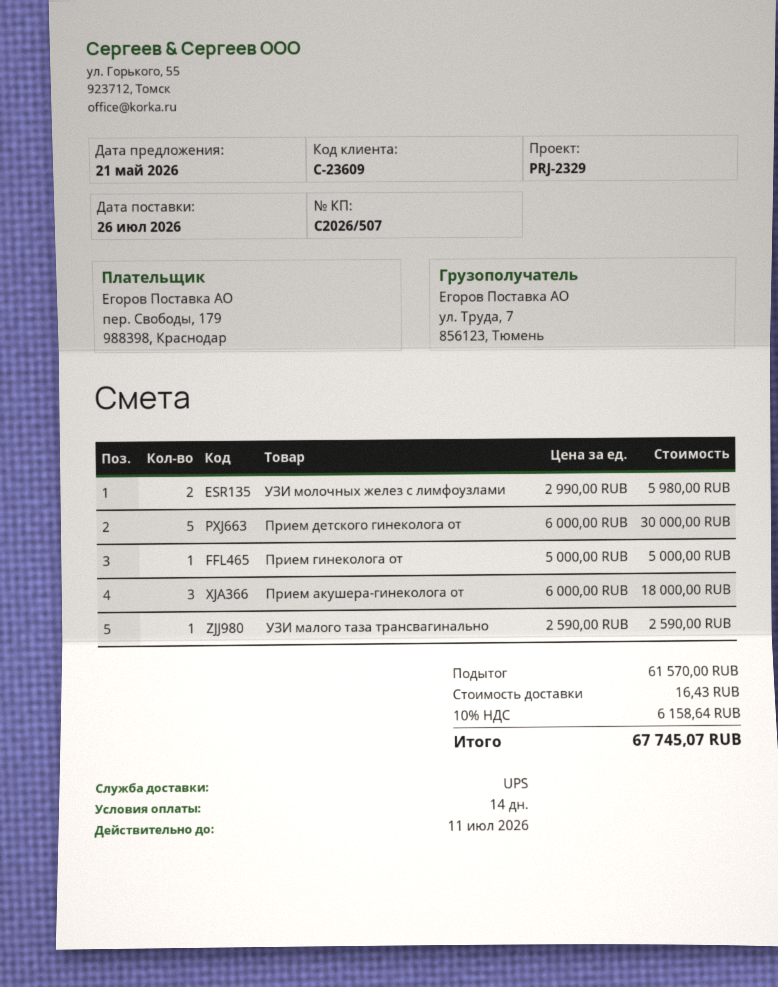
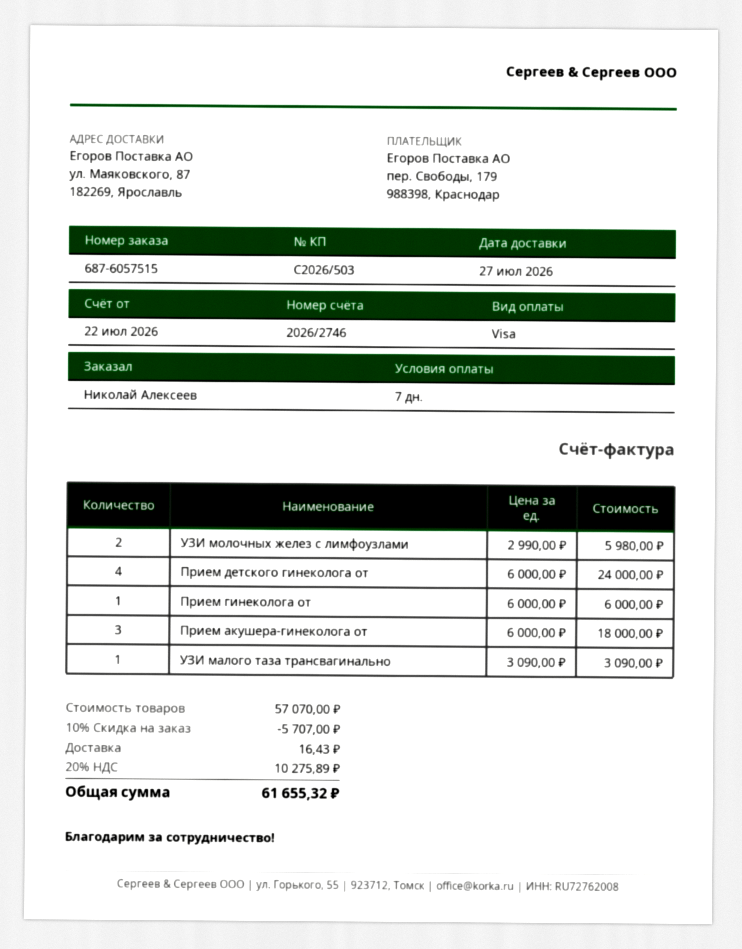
quote number: C2026/507 -> C2026/503
delivery date: 2026-07-26 -> 2026-07-27
payment terms: 14 days -> 7 days
ship to: ул. Труда, 7, 856123, Тюмень -> ул. Маяковского, 87, 182269, Ярославль
Прием детского гинеколога от: 5 x 6000.00 = 30000.00 -> 4 x 6000.00 = 24000.00
Прием гинеколога от: 1 x 5000.00 = 5000.00 -> 1 x 6000.00 = 6000.00
УЗИ малого таза трансвагинально: 1 x 2590.00 = 2590.00 -> 1 x 3090.00 = 3090.00
subtotal: 61570.00 -> 57070.00
discount: none -> 10% = 5707.00
tax: 10% = 6158.64 -> 20% = 10275.89
total: 67745.07 -> 61655.32

